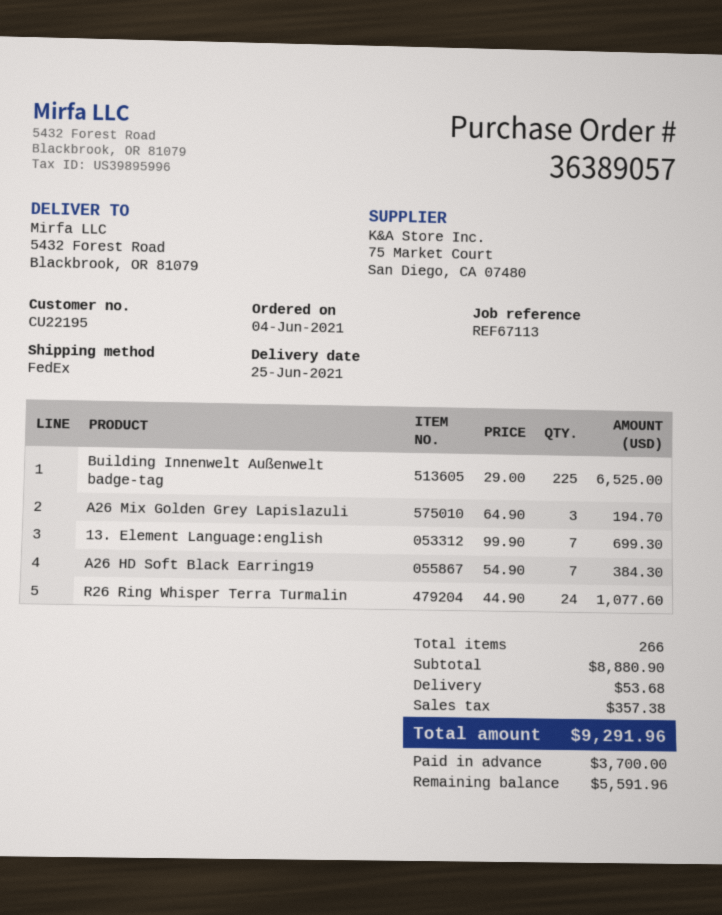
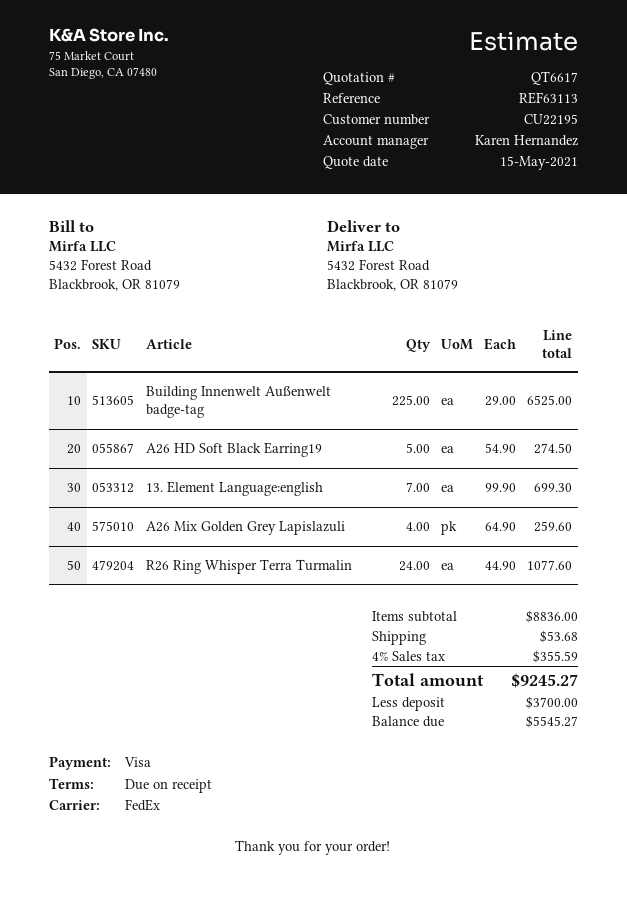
reference: REF67113 -> REF63113
A26 Mix Golden Grey Lapislazuli: 3 x 64.90 = 194.70 -> 4 x 64.90 = 259.60
A26 HD Soft Black Earring19: 7 x 54.90 = 384.30 -> 5 x 54.90 = 274.50
subtotal: 8880.90 -> 8836.00
tax: 357.38 -> 355.59
total: 9291.96 -> 9245.27
balance: 5591.96 -> 5545.27

